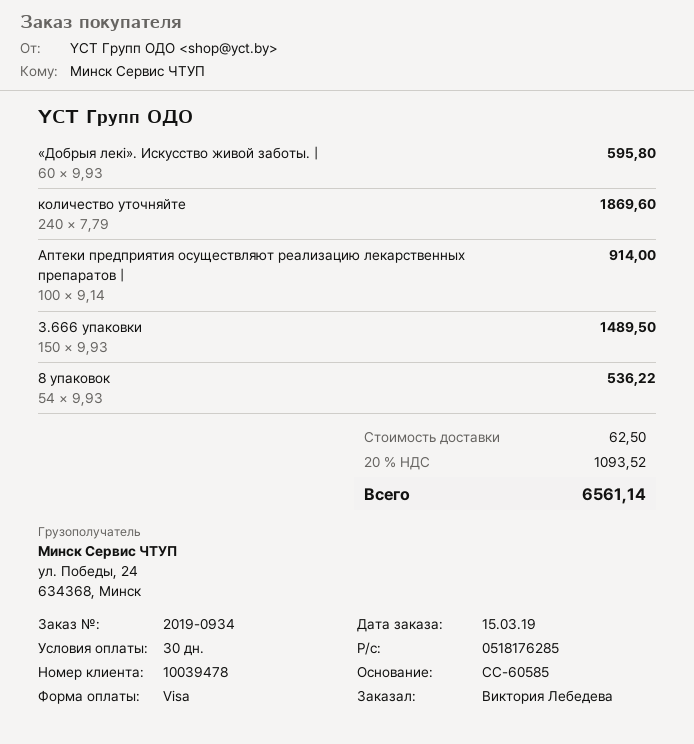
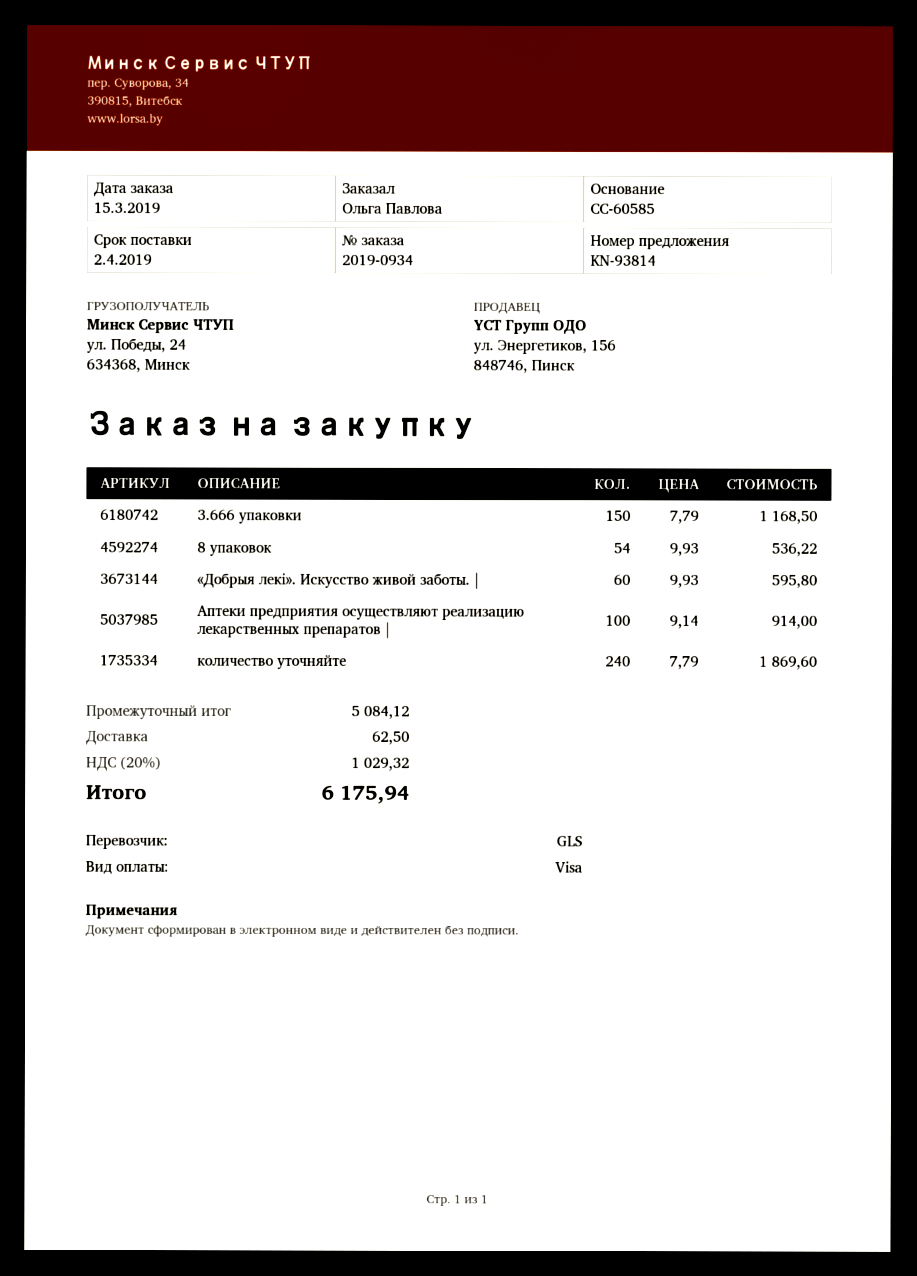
ordered by: Виктория Лебедева -> Ольга Павлова
3.666 упаковки: 150 x 9.93 = 1489.50 -> 150 x 7.79 = 1168.50
tax: 20% = 1093.52 -> 20% = 1029.32
total: 6561.14 -> 6175.94

